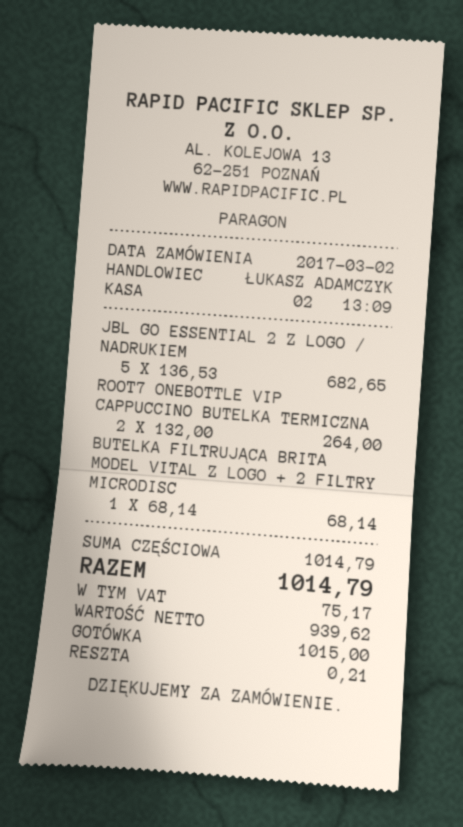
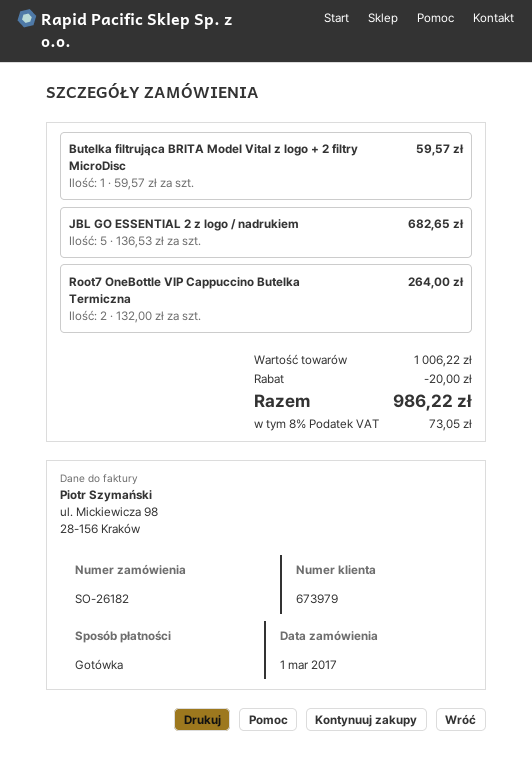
order date: 2017-03-02 -> 2017-03-01
BUTELKA FILTRUJĄCA BRITA MODEL VITAL Z LOGO + 2 FILTRY MICRODISC: 1 x 68.14 = 68.14 -> 1 x 59.57 = 59.57
subtotal: 1014.79 -> 1006.22
discount: none -> 20.00
tax: 75.17 -> 73.05
total: 1014.79 -> 986.22

